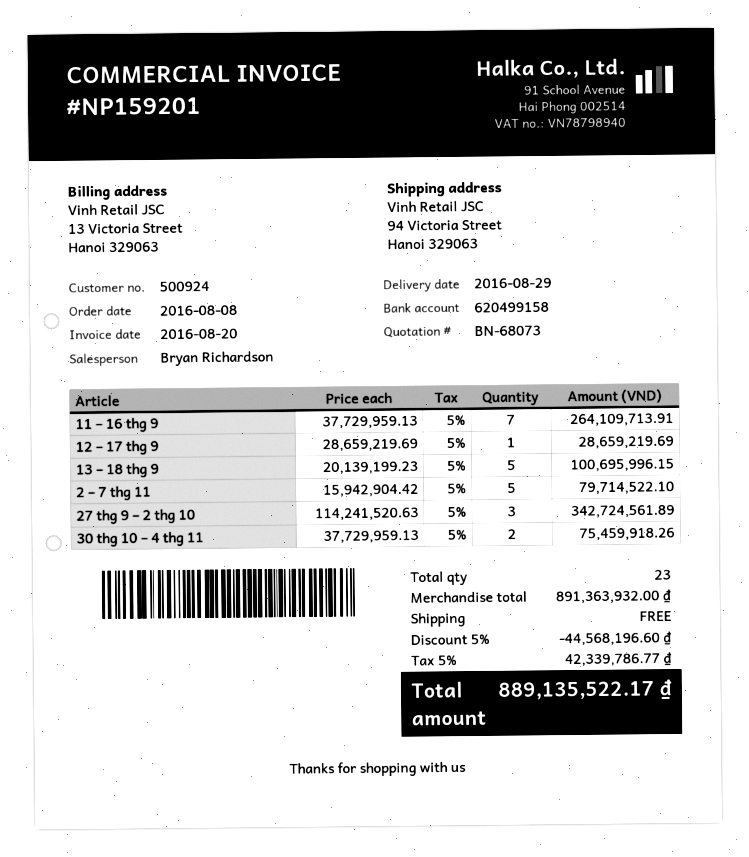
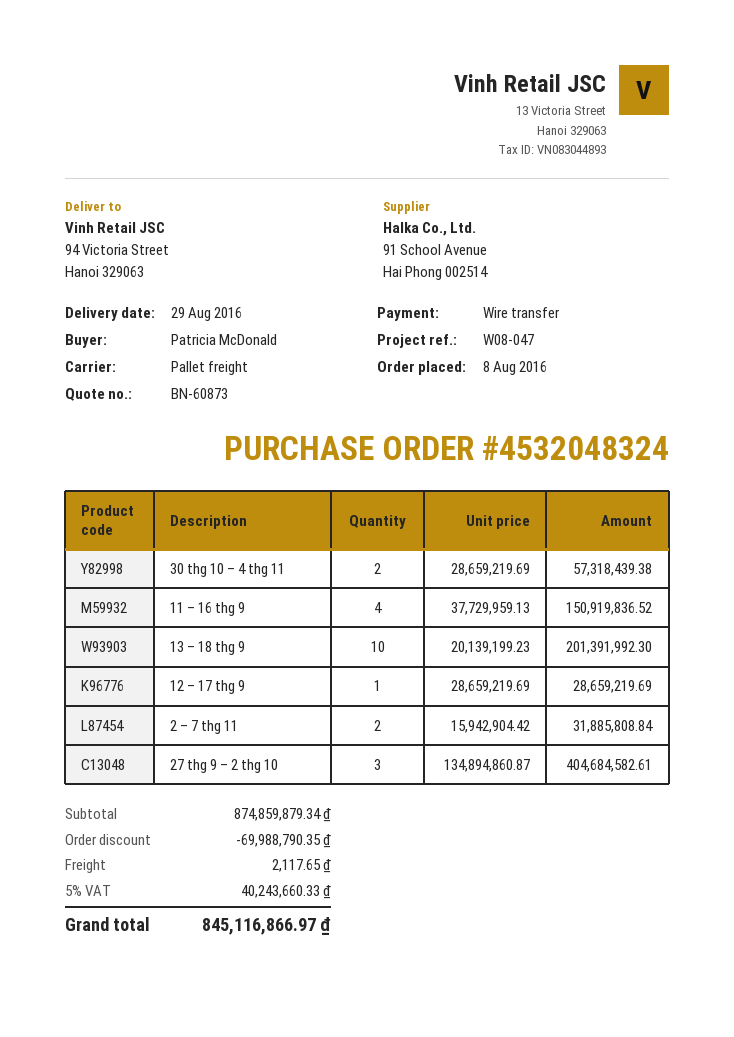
quote number: BN-68073 -> BN-60873
11 – 16 thg 9: 7 x 37729959.13 = 264109713.91 -> 4 x 37729959.13 = 150919836.52
13 – 18 thg 9: 5 x 20139199.23 = 100695996.15 -> 10 x 20139199.23 = 201391992.30
2 – 7 thg 11: 5 x 15942904.42 = 79714522.10 -> 2 x 15942904.42 = 31885808.84
27 thg 9 – 2 thg 10: 3 x 114241520.63 = 342724561.89 -> 3 x 134894860.87 = 404684582.61
30 thg 10 – 4 thg 11: 2 x 37729959.13 = 75459918.26 -> 2 x 28659219.69 = 57318439.38
subtotal: 891363932.00 -> 874859879.34
discount: 44568196.60 -> 69988790.35
shipping: 0.00 -> 2117.65
tax: 5% = 42339786.77 -> 5% = 40243660.33
total: 889135522.17 -> 845116866.97

